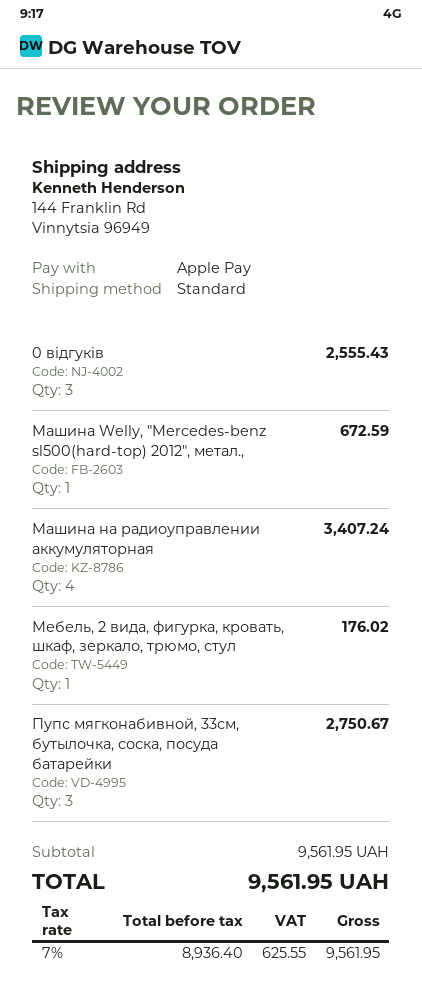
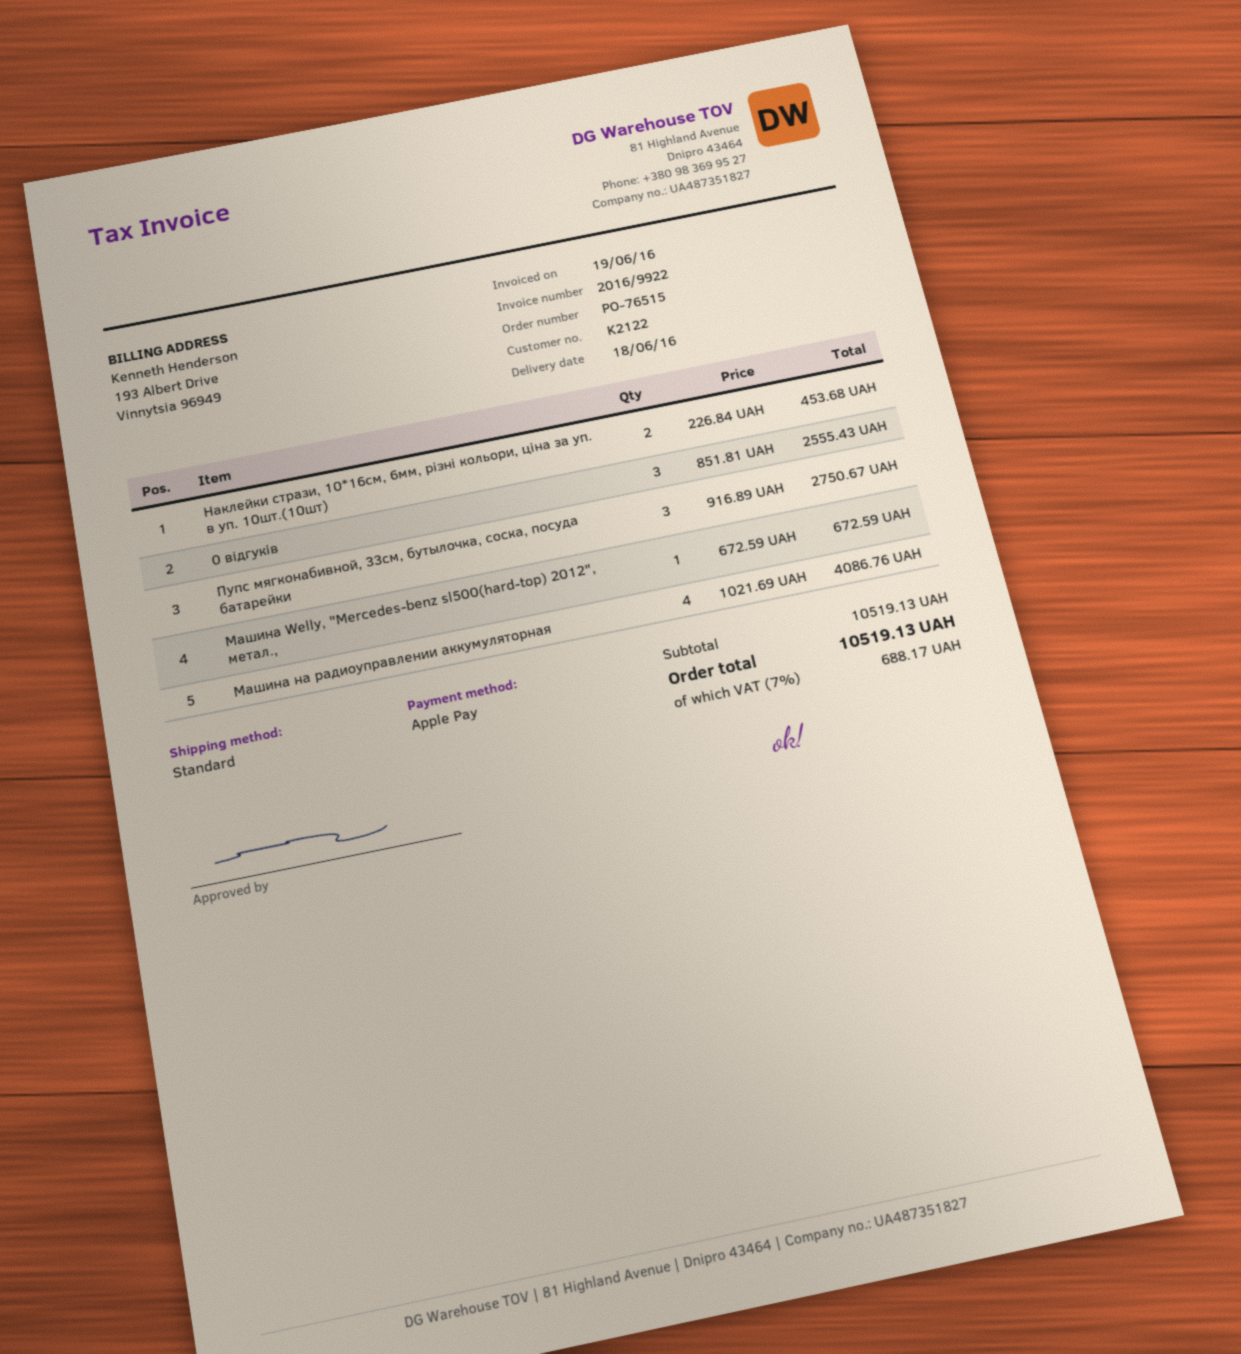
Машина на радиоуправлении аккумуляторная: 4 for 3407.24 -> 4 for 4086.76
Мебель, 2 вида, фигурка, кровать, шкаф, зеркало, трюмо, стул: 1 for 176.02 -> none
Наклейки стрази, 10*16см, 6мм, різні кольори, ціна за уп. в уп. 10шт.(10шт): none -> 2 for 453.68
subtotal: 9561.95 -> 10519.13
tax: 7% = 625.55 -> 7% = 688.17
total: 9561.95 -> 10519.13

